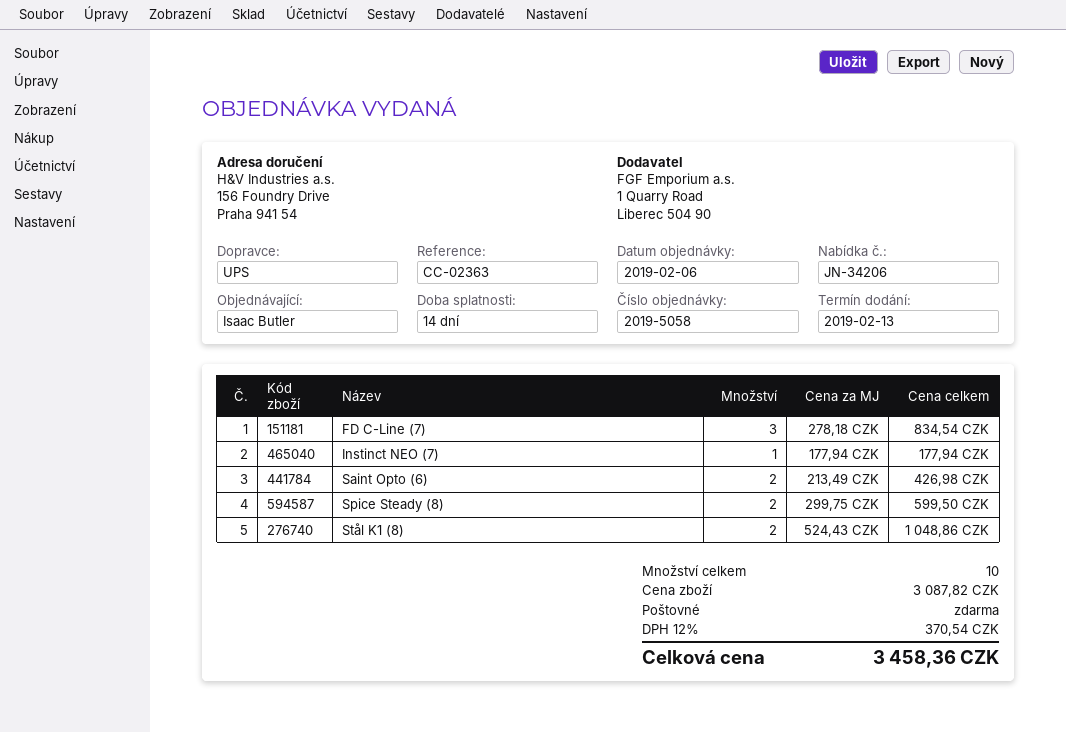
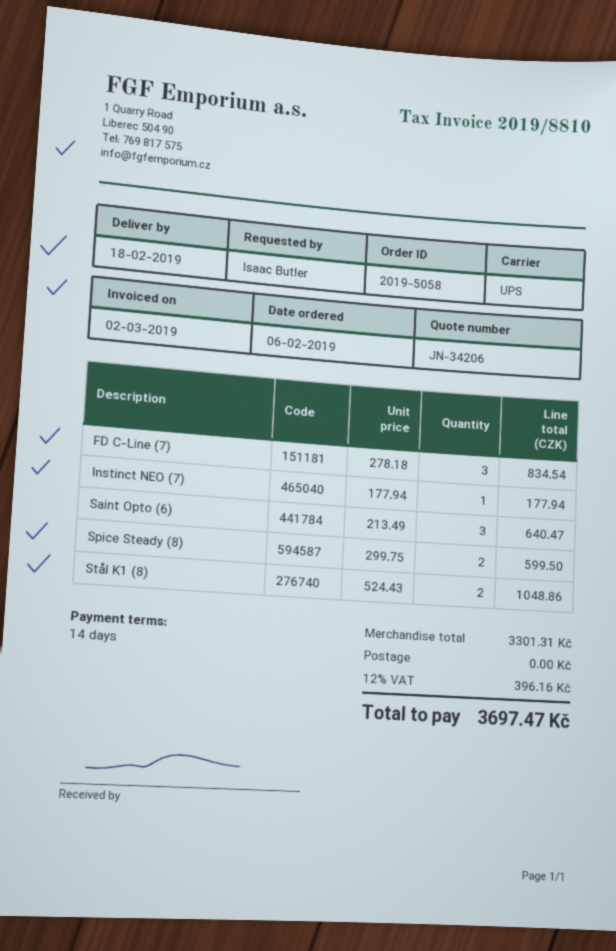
delivery date: 2019-02-13 -> 2019-02-18
Saint Opto (6): 2 x 213.49 = 426.98 -> 3 x 213.49 = 640.47
subtotal: 3087.82 -> 3301.31
tax: 12% = 370.54 -> 12% = 396.16
total: 3458.36 -> 3697.47

